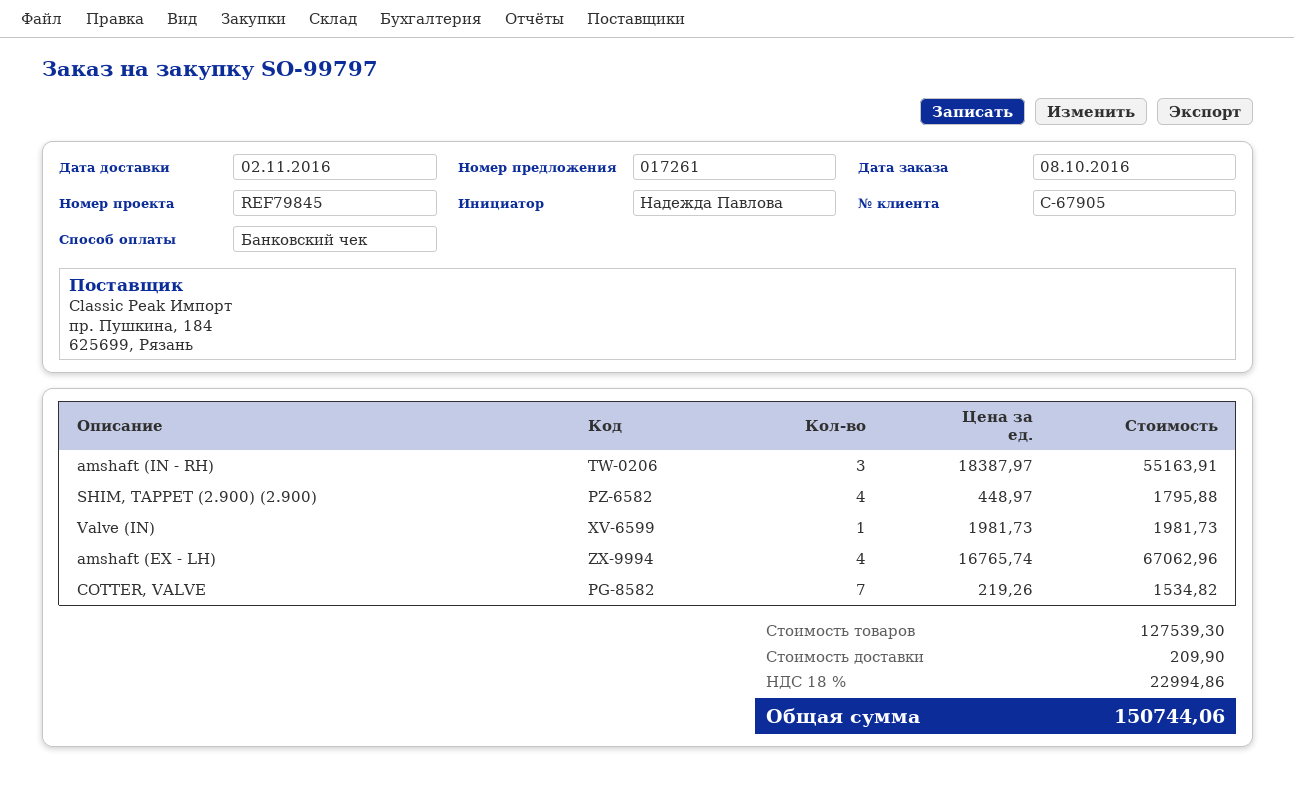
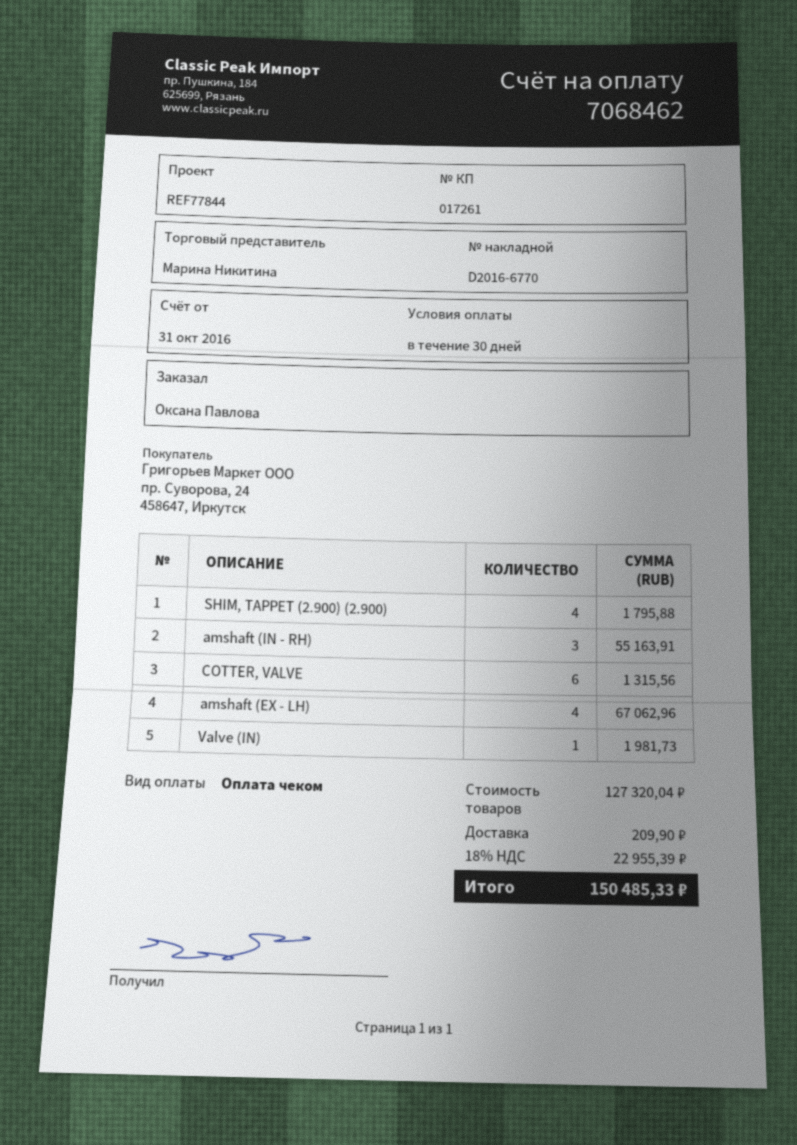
reference: REF79845 -> REF77844
ordered by: Надежда Павлова -> Оксана Павлова
COTTER, VALVE: 7 for 1534.82 -> 6 for 1315.56
subtotal: 127539.30 -> 127320.04
tax: 18% = 22994.86 -> 18% = 22955.39
total: 150744.06 -> 150485.33

